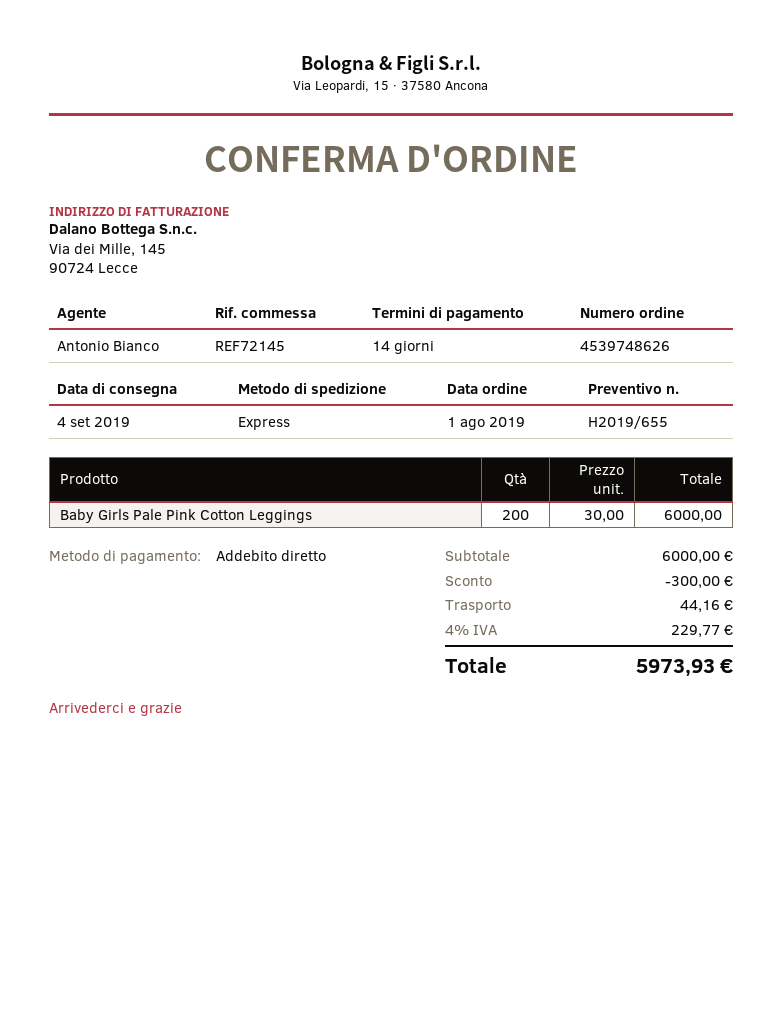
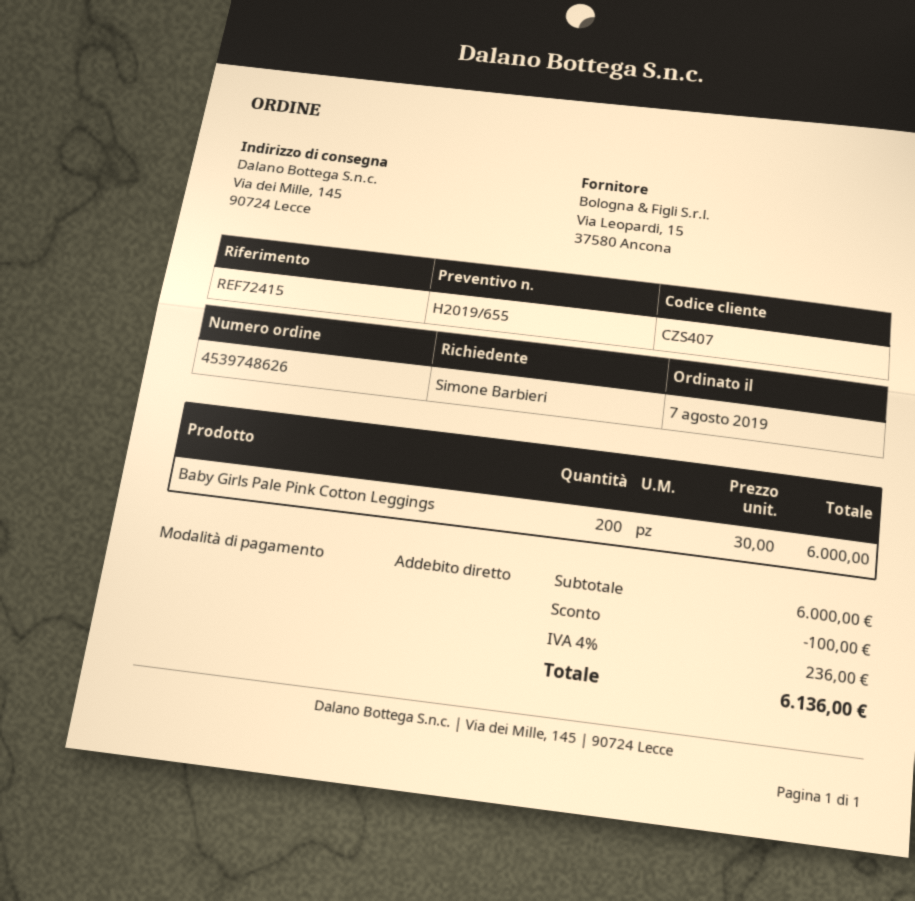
order date: 2019-08-01 -> 2019-08-07
reference: REF72145 -> REF72415
discount: 300.00 -> 100.00
shipping: 44.16 -> none
tax: 4% = 229.77 -> 4% = 236.00
total: 5973.93 -> 6136.00

